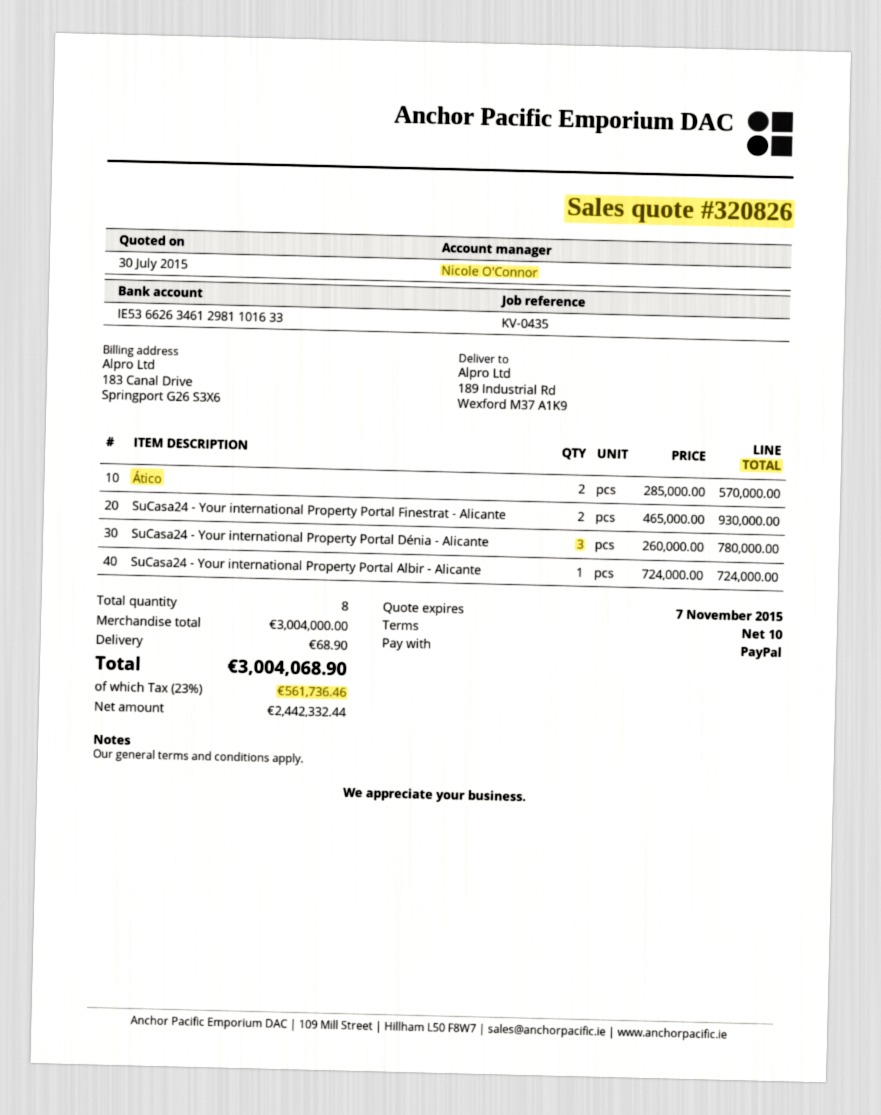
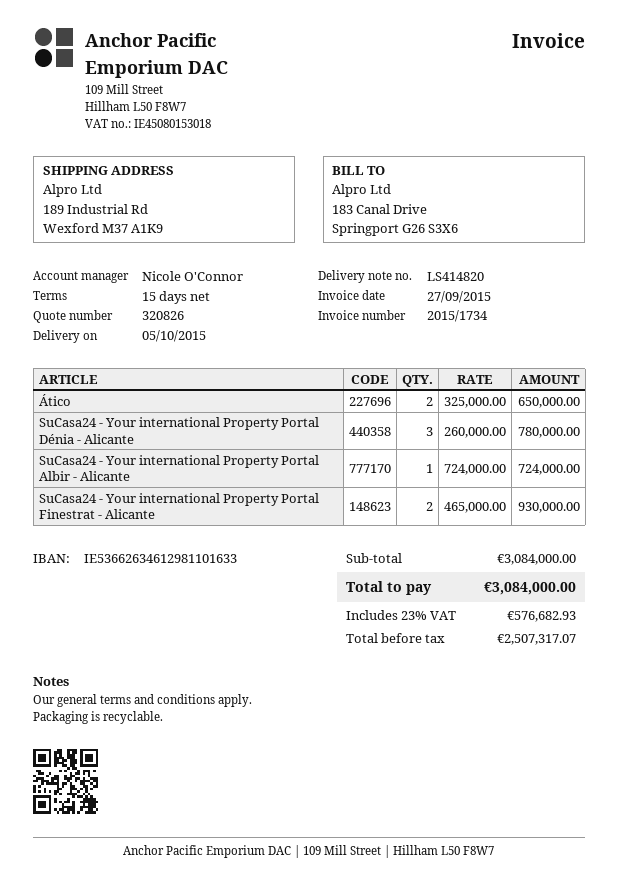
payment terms: 10 days -> 15 days
Ático: 2 x 285000.00 = 570000.00 -> 2 x 325000.00 = 650000.00
subtotal: 3004000.00 -> 3084000.00
shipping: 68.90 -> none
net: 2442332.44 -> 2507317.07
tax: 23% = 561736.46 -> 23% = 576682.93
total: 3004068.90 -> 3084000.00

